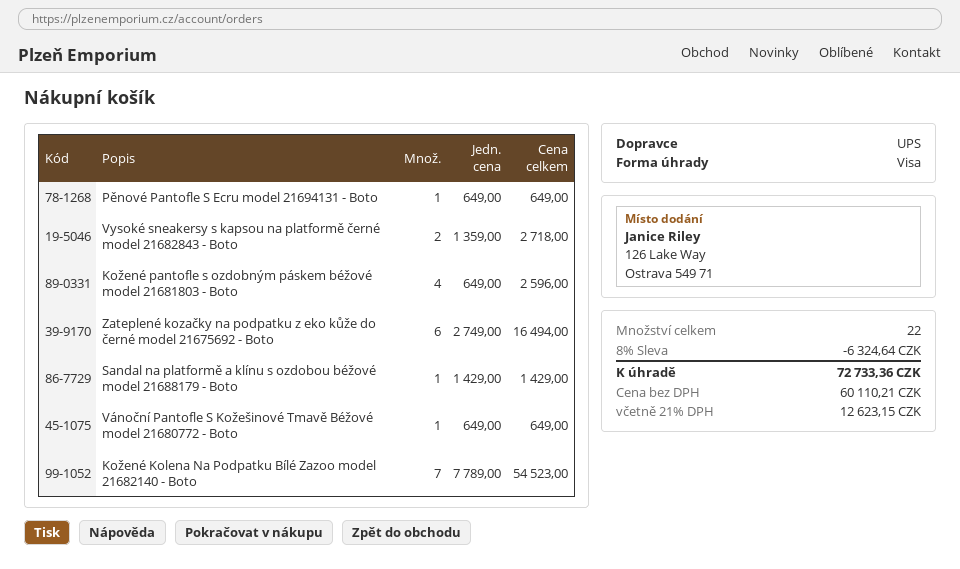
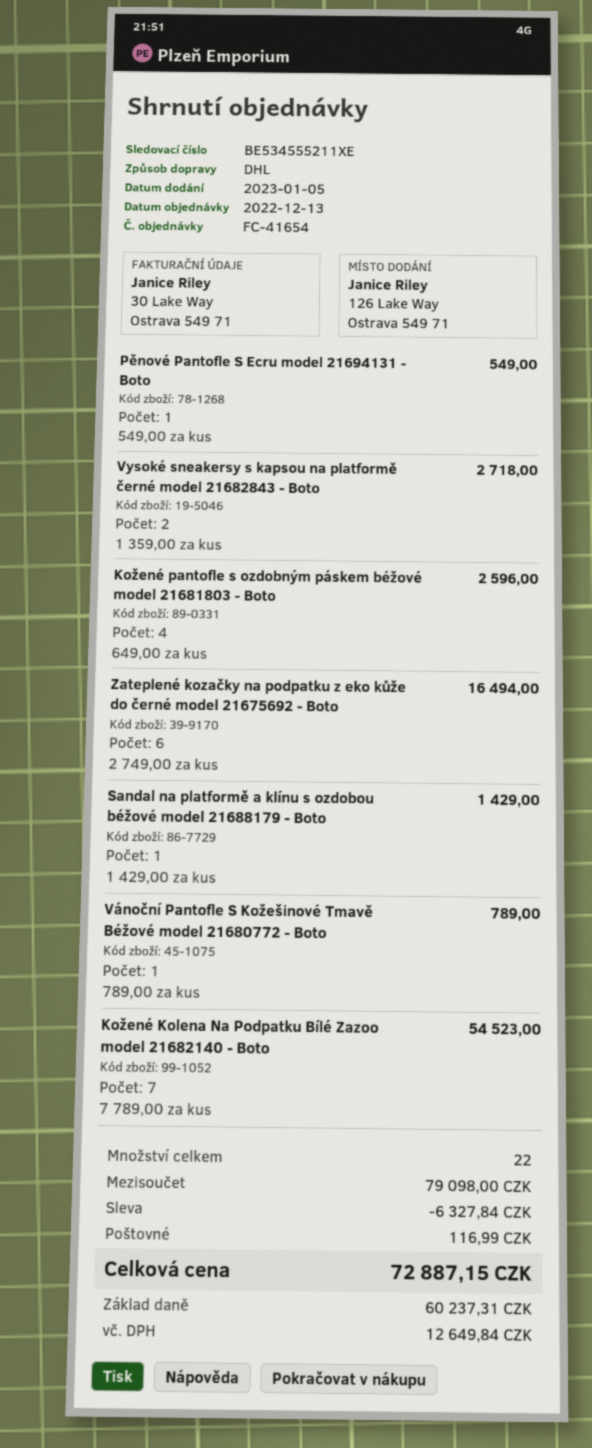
shipping method: UPS -> DHL
Pěnové Pantofle S Ecru model 21694131 - Boto: 1 x 649.00 = 649.00 -> 1 x 549.00 = 549.00
Vánoční Pantofle S Kožešinové Tmavě Béžové model 21680772 - Boto: 1 x 649.00 = 649.00 -> 1 x 789.00 = 789.00
discount: 6324.64 -> 6327.84
shipping: none -> 116.99
net: 60110.21 -> 60237.31
tax: 12623.15 -> 12649.84
total: 72733.36 -> 72887.15

